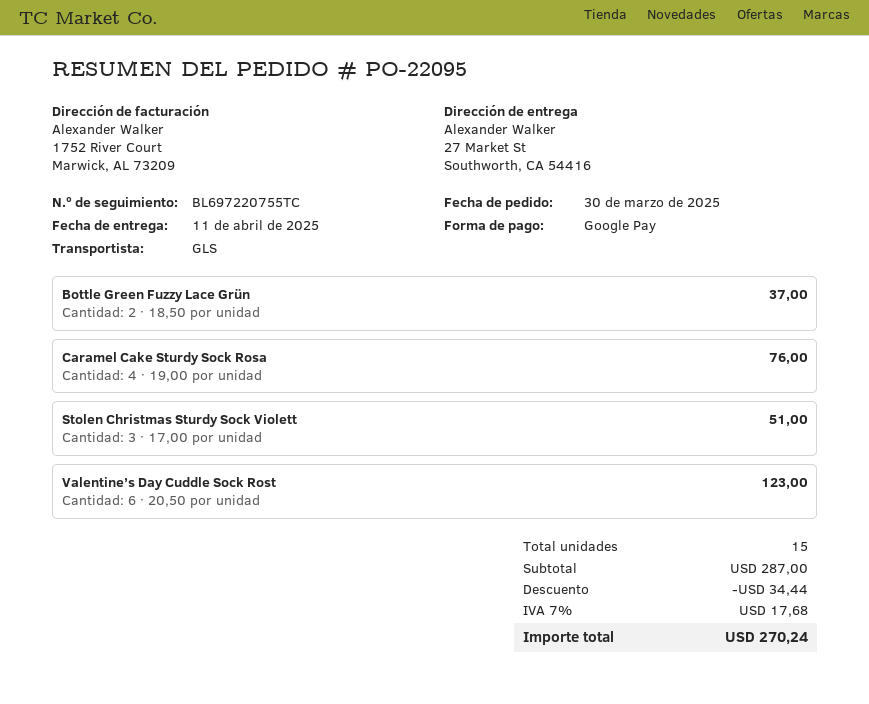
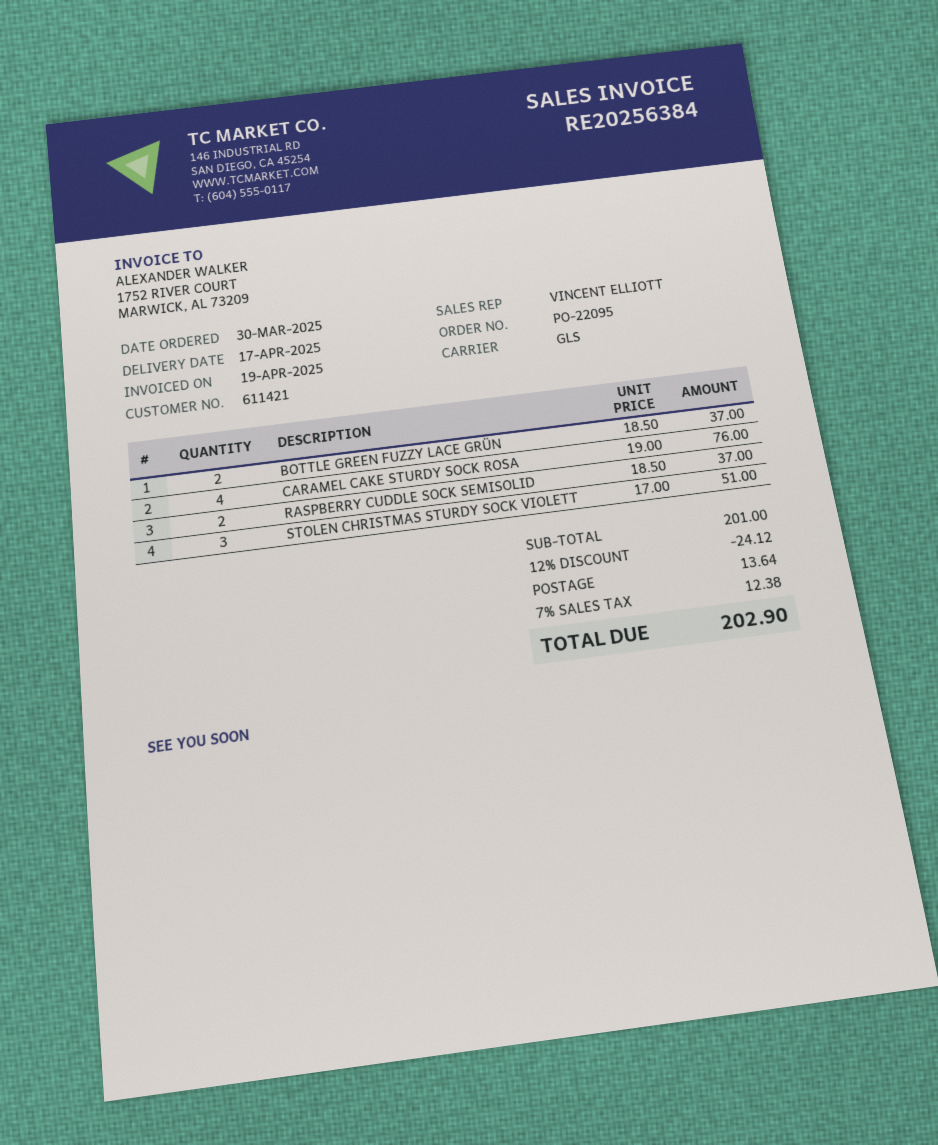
delivery date: 2025-04-11 -> 2025-04-17
Valentine’s Day Cuddle Sock Rost: 6 x 20.50 = 123.00 -> none
RASPBERRY CUDDLE SOCK SEMISOLID: none -> 2 x 18.50 = 37.00
subtotal: 287.00 -> 201.00
discount: 34.44 -> 24.12
shipping: none -> 13.64
tax: 7% = 17.68 -> 7% = 12.38
total: 270.24 -> 202.90

